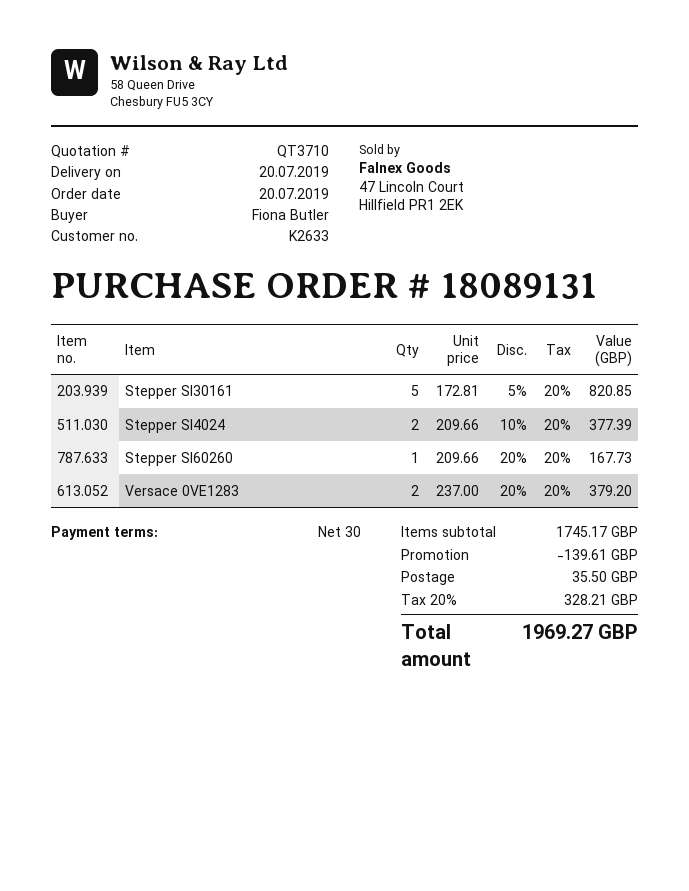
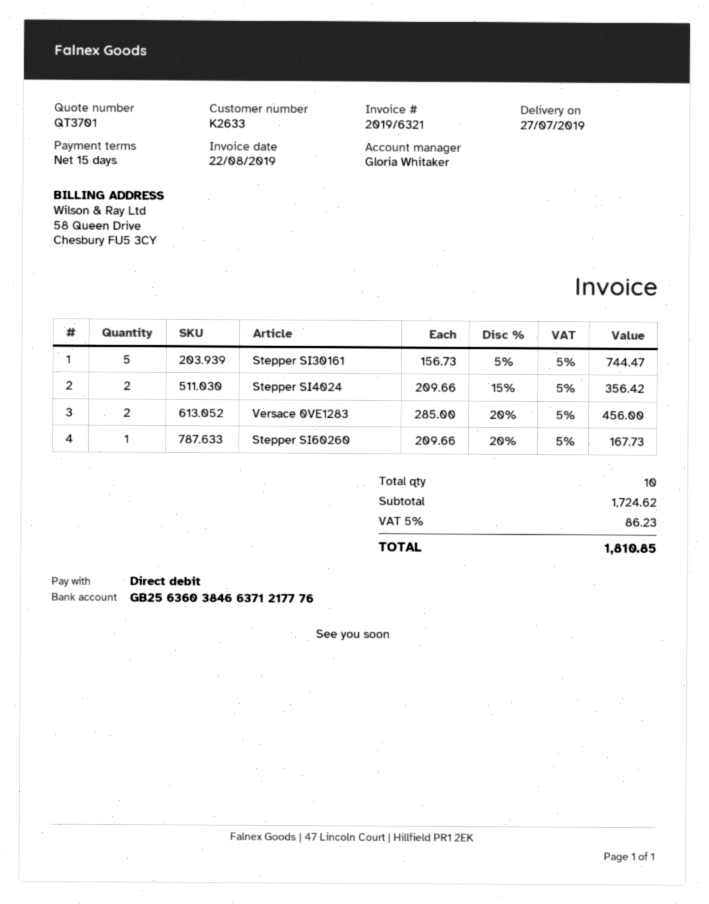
quote number: QT3710 -> QT3701
delivery date: 2019-07-20 -> 2019-07-27
payment terms: 30 days -> 15 days
Stepper SI30161: 5 x 172.81 - 5% = 820.85 -> 5 x 156.73 - 5% = 744.47
Stepper SI4024: 2 x 209.66 - 10% = 377.39 -> 2 x 209.66 - 15% = 356.42
Versace 0VE1283: 2 x 237.00 - 20% = 379.20 -> 2 x 285.00 - 20% = 456.00
subtotal: 1745.17 -> 1724.62
discount: 139.61 -> none
shipping: 35.50 -> none
tax: 20% = 328.21 -> 5% = 86.23
total: 1969.27 -> 1810.85

